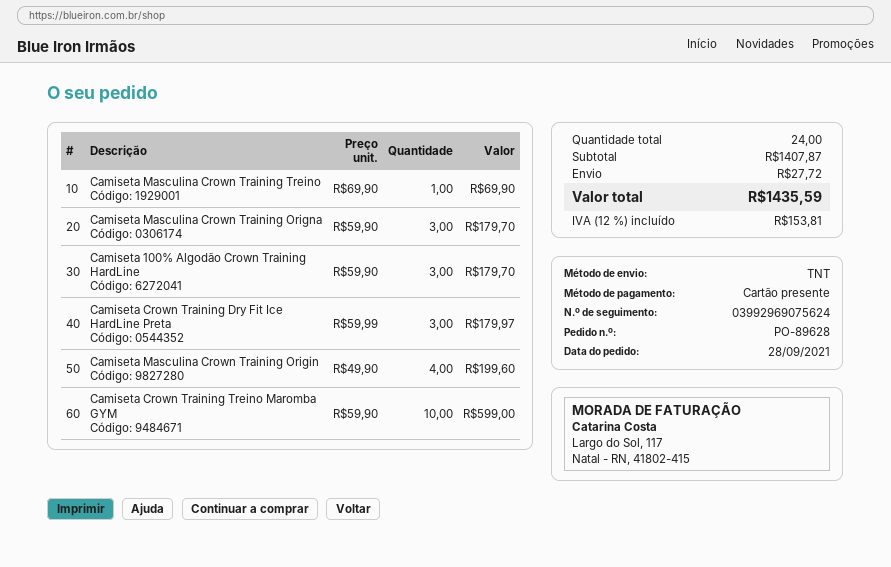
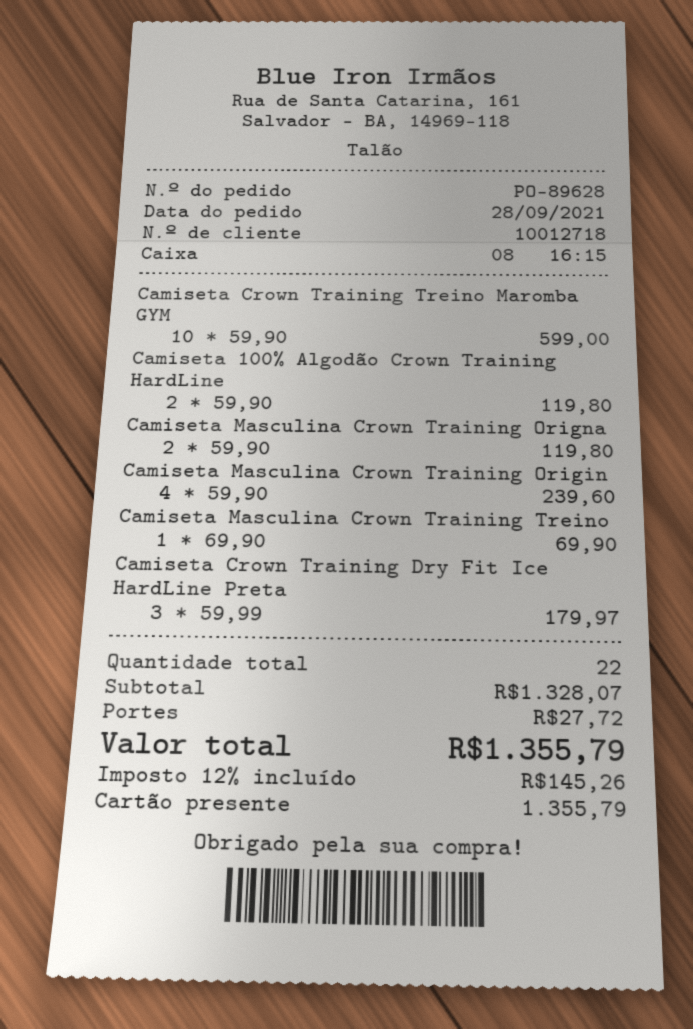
Camiseta Masculina Crown Training Origna: 3 x 59.90 = 179.70 -> 2 x 59.90 = 119.80
Camiseta 100% Algodão Crown Training HardLine: 3 x 59.90 = 179.70 -> 2 x 59.90 = 119.80
Camiseta Masculina Crown Training Origin: 4 x 49.90 = 199.60 -> 4 x 59.90 = 239.60
total quantity: 24 -> 22
subtotal: 1407.87 -> 1328.07
tax: 12% = 153.81 -> 12% = 145.26
total: 1435.59 -> 1355.79

